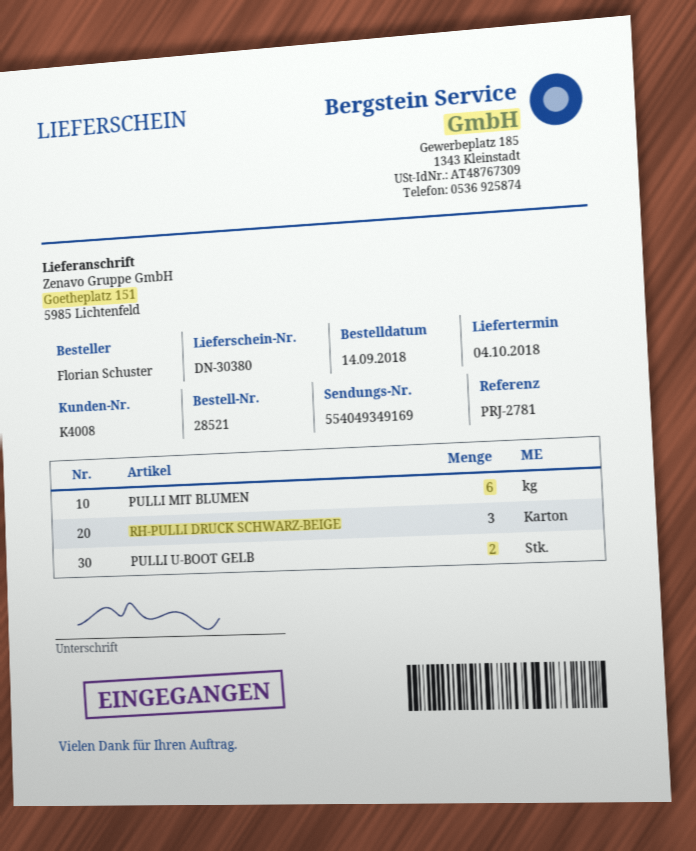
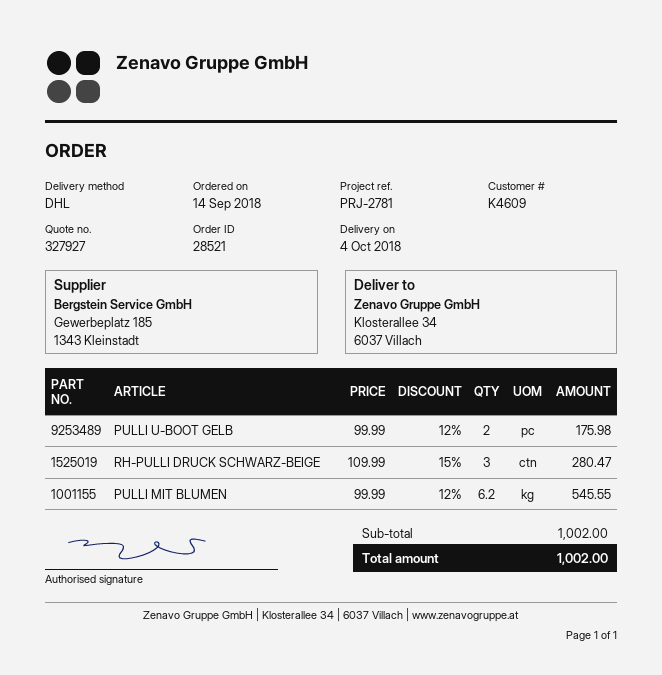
customer number: K4008 -> K4609
ship to: Goetheplatz 151, 5985 Lichtenfeld -> Klosterallee 34, 6037 Villach
PULLI MIT BLUMEN: 6 -> 6.2

